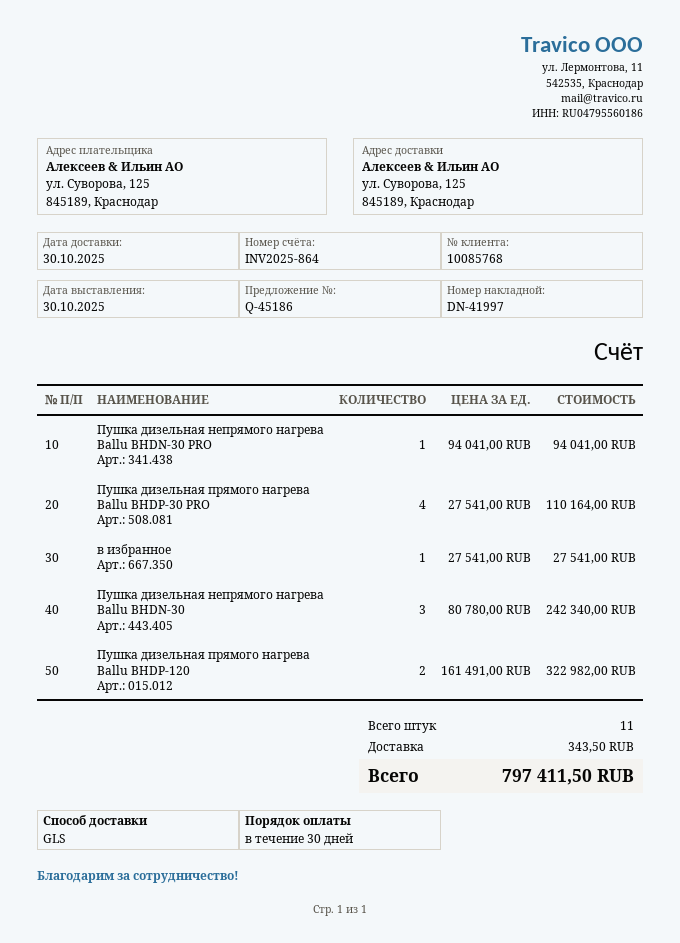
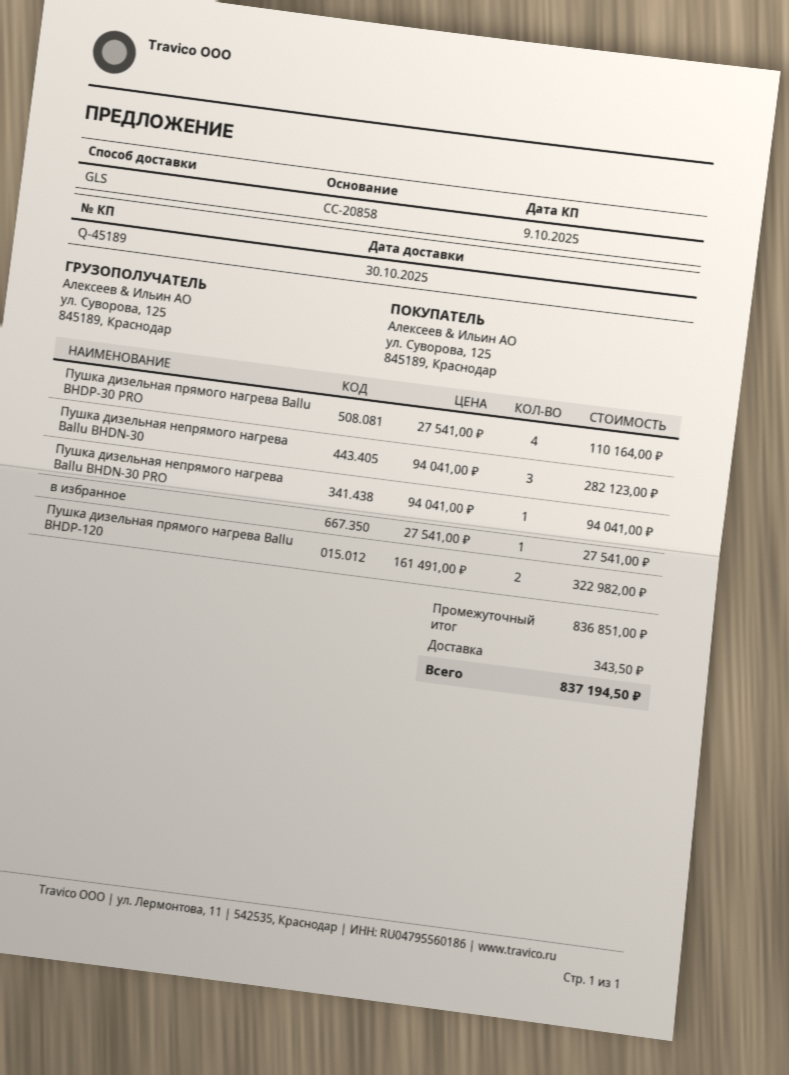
quote number: Q-45186 -> Q-45189
Пушка дизельная непрямого нагрева Ballu BHDN-30: 3 x 80780.00 = 242340.00 -> 3 x 94041.00 = 282123.00
total: 797411.50 -> 837194.50

